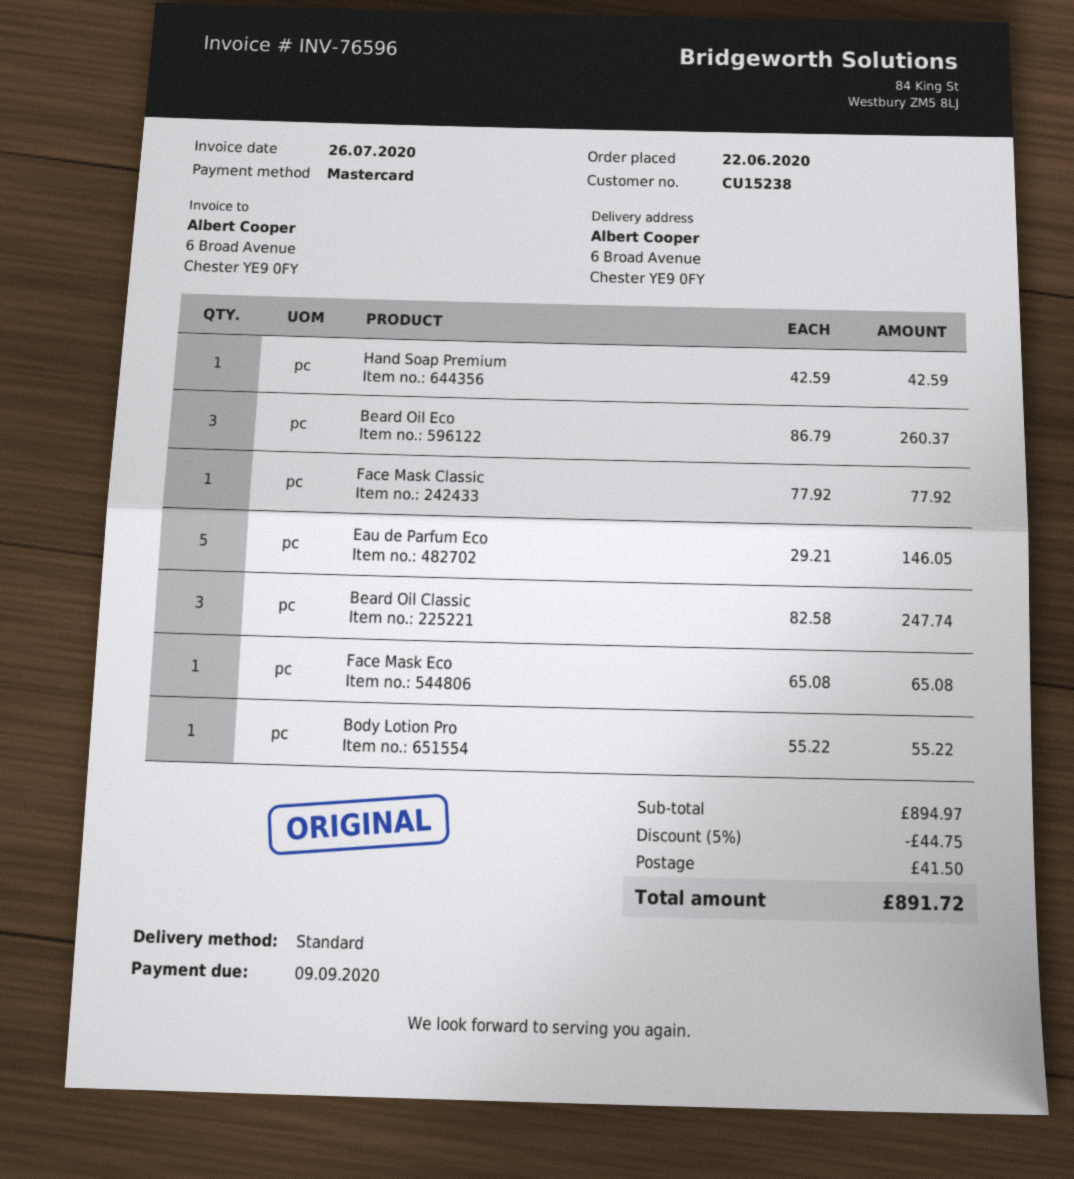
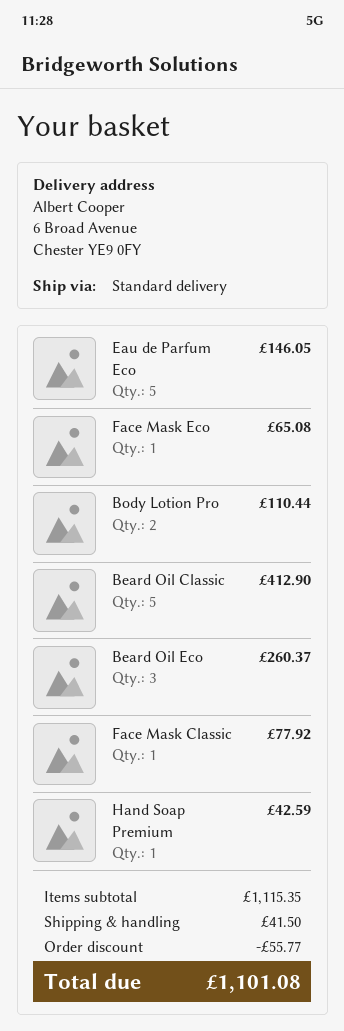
Beard Oil Classic: 3 for 247.74 -> 5 for 412.90
Body Lotion Pro: 1 for 55.22 -> 2 for 110.44
subtotal: 894.97 -> 1115.35
discount: 44.75 -> 55.77
total: 891.72 -> 1101.08

